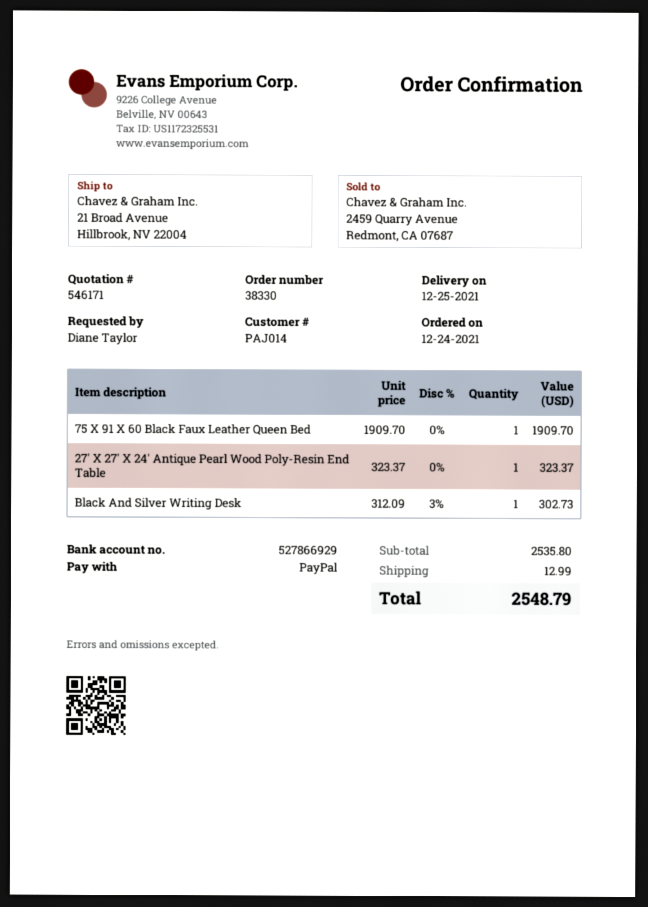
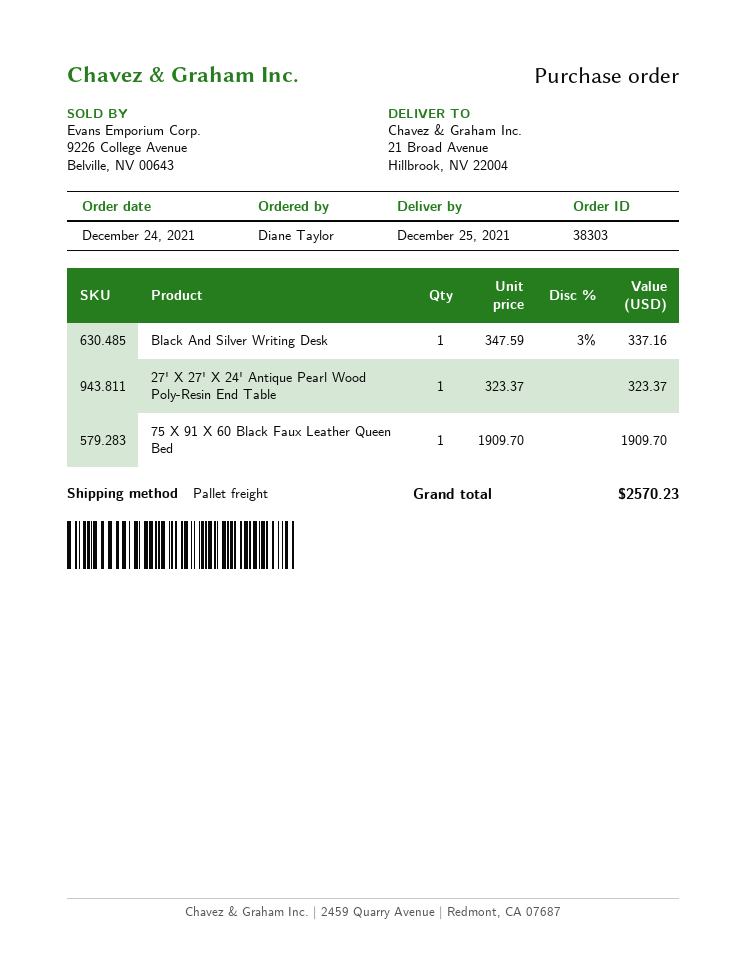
order number: 38330 -> 38303
Black And Silver Writing Desk: 1 x 312.09 - 3% = 302.73 -> 1 x 347.59 - 3% = 337.16
shipping: 12.99 -> none
total: 2548.79 -> 2570.23

